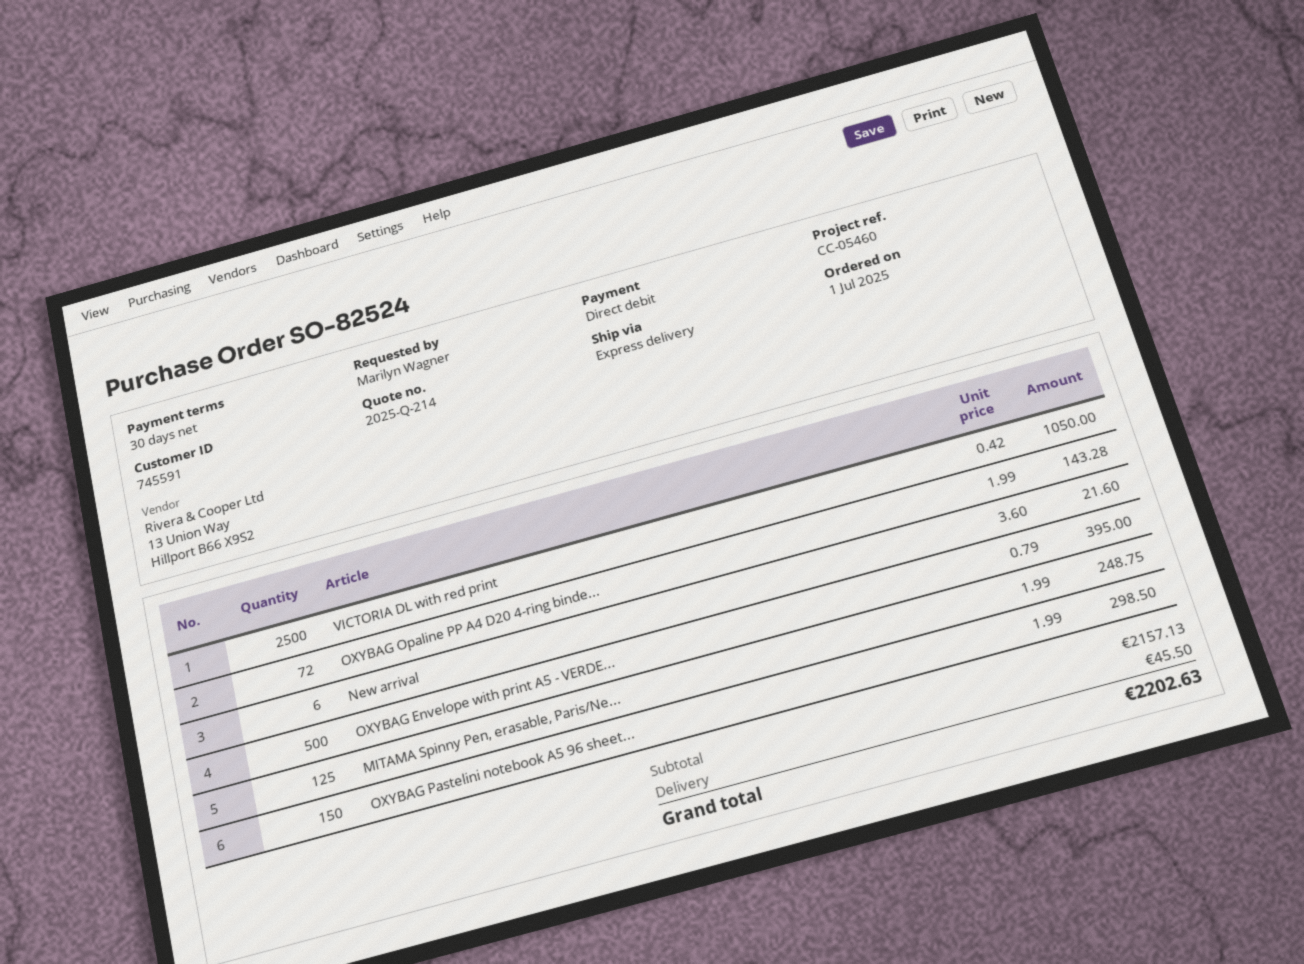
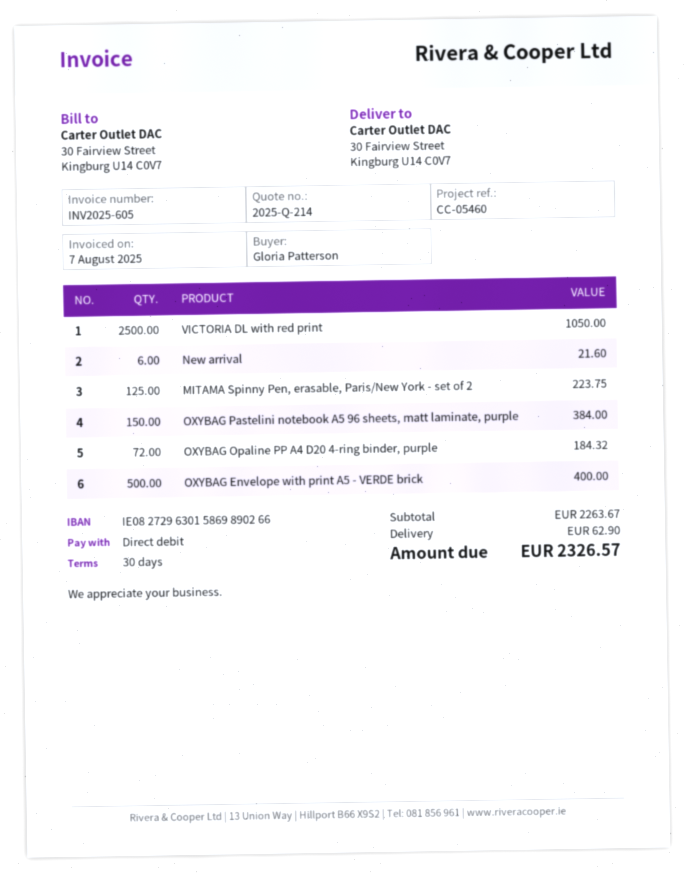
ordered by: Marilyn Wagner -> Gloria Patterson
OXYBAG Opaline PP A4 D20 4-ring binde...: 72 for 143.28 -> 72 for 184.32
OXYBAG Envelope with print A5 - VERDE...: 500 for 395.00 -> 500 for 400.00
MITAMA Spinny Pen, erasable, Paris/Ne...: 125 for 248.75 -> 125 for 223.75
OXYBAG Pastelini notebook A5 96 sheet...: 150 for 298.50 -> 150 for 384.00
subtotal: 2157.13 -> 2263.67
shipping: 45.50 -> 62.90
total: 2202.63 -> 2326.57

